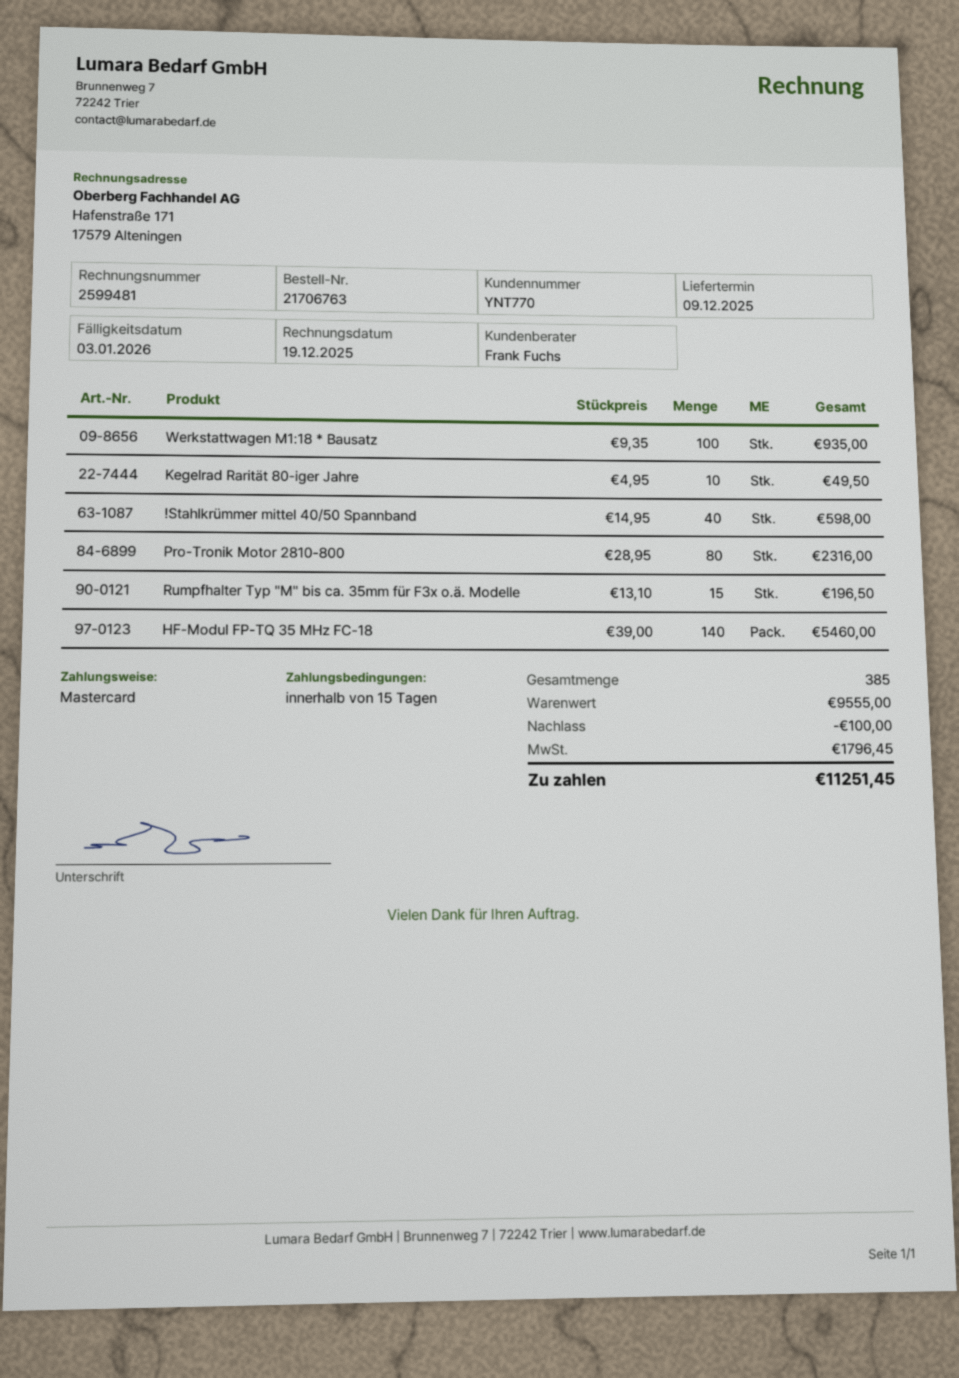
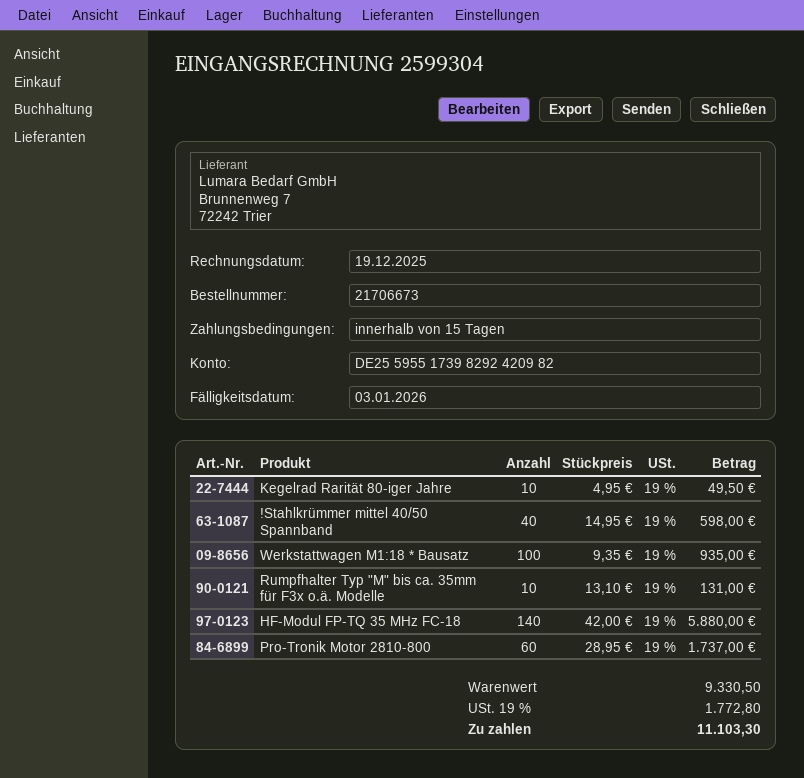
order number: 21706763 -> 21706673
invoice number: 2599481 -> 2599304
Pro-Tronik Motor 2810-800: 80 x 28.95 = 2316.00 -> 60 x 28.95 = 1737.00
Rumpfhalter Typ "M" bis ca. 35mm für F3x o.ä. Modelle: 15 x 13.10 = 196.50 -> 10 x 13.10 = 131.00
HF-Modul FP-TQ 35 MHz FC-18: 140 x 39.00 = 5460.00 -> 140 x 42.00 = 5880.00
subtotal: 9555.00 -> 9330.50
discount: 100.00 -> none
tax: 1796.45 -> 1772.80
total: 11251.45 -> 11103.30

